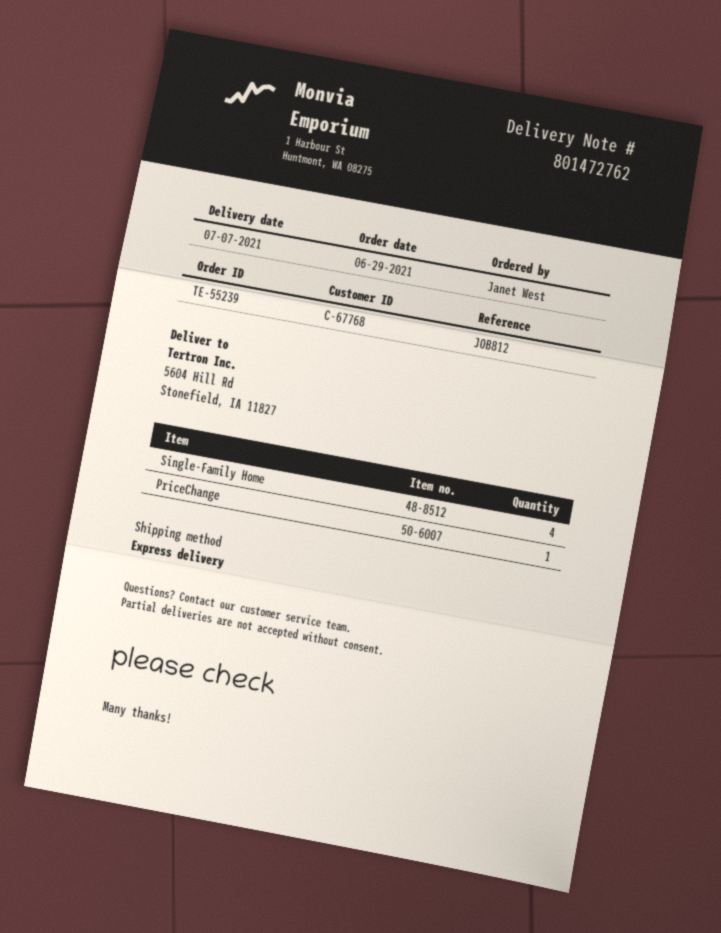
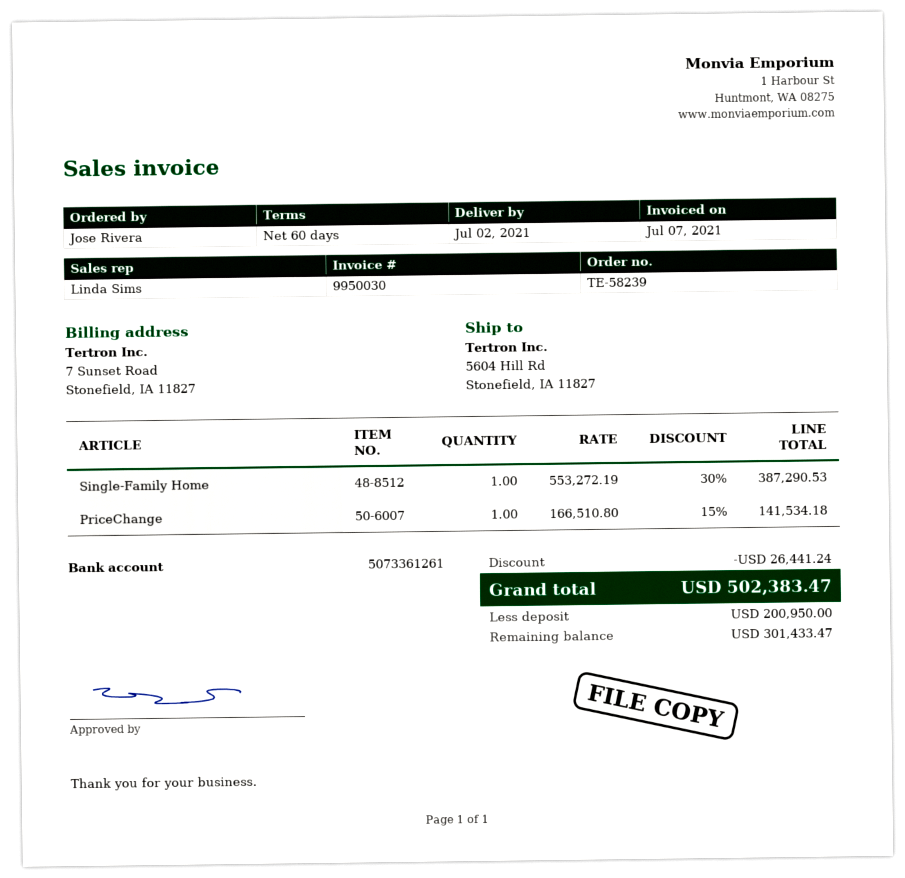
order number: TE-55239 -> TE-58239
delivery date: 2021-07-07 -> 2021-07-02
ordered by: Janet West -> Jose Rivera
Single-Family Home: 4 -> 1

